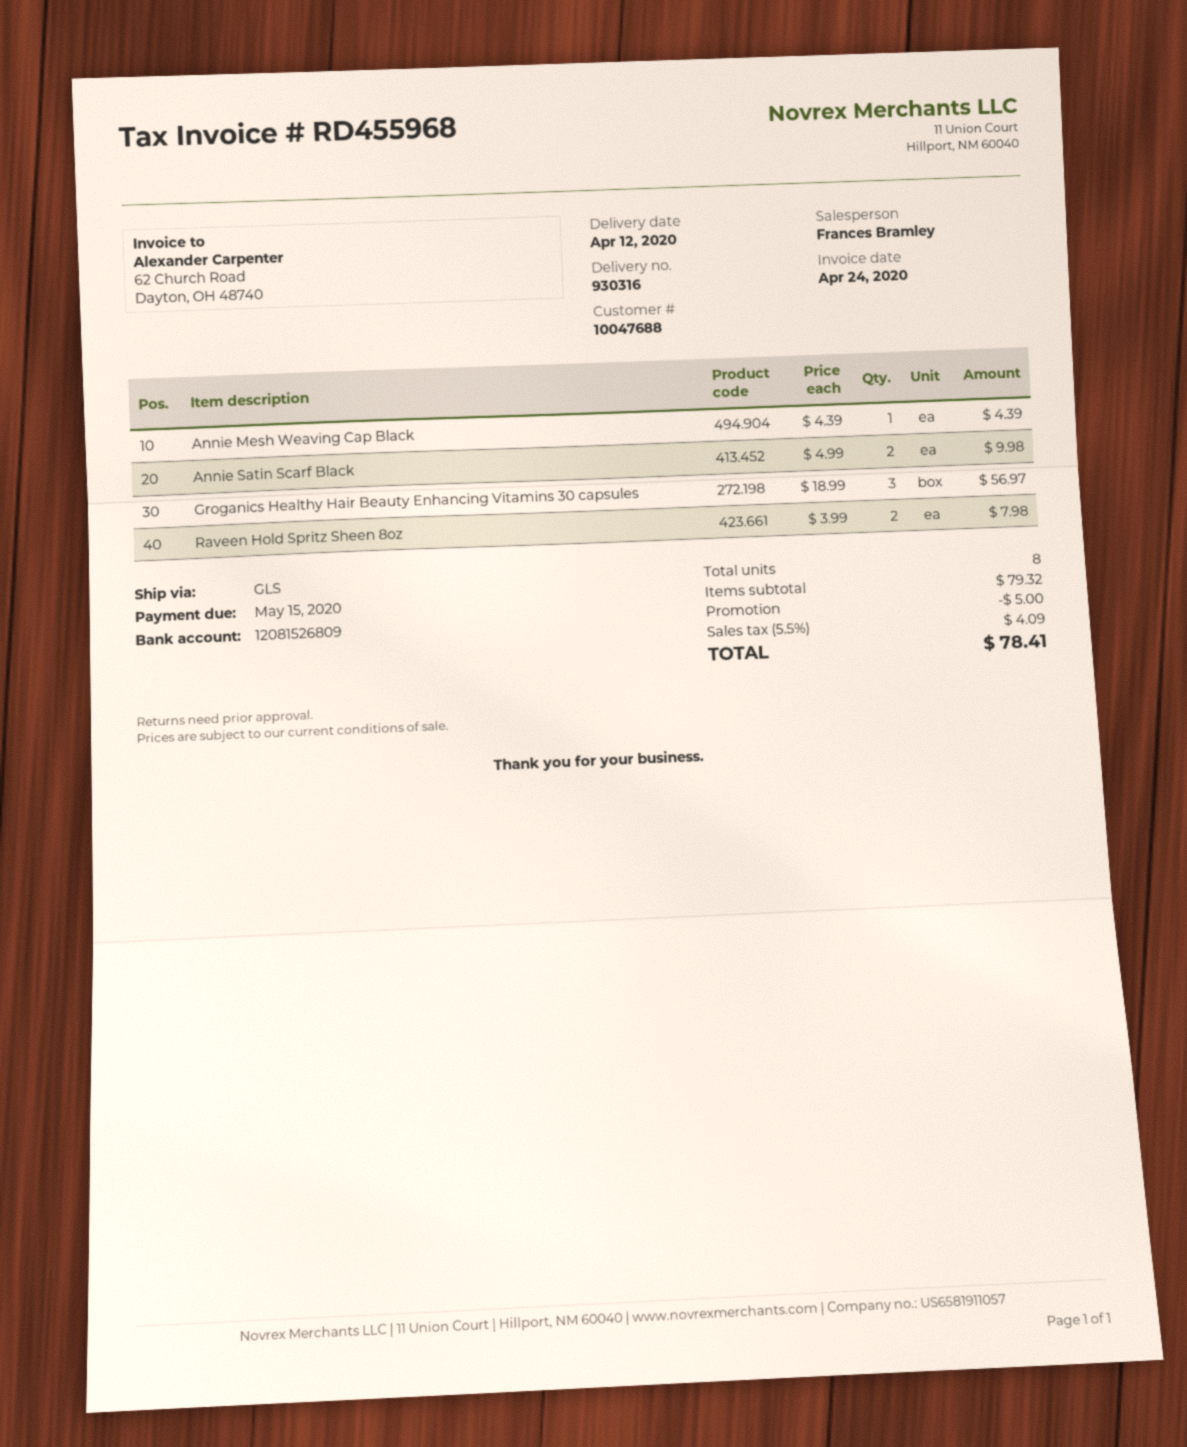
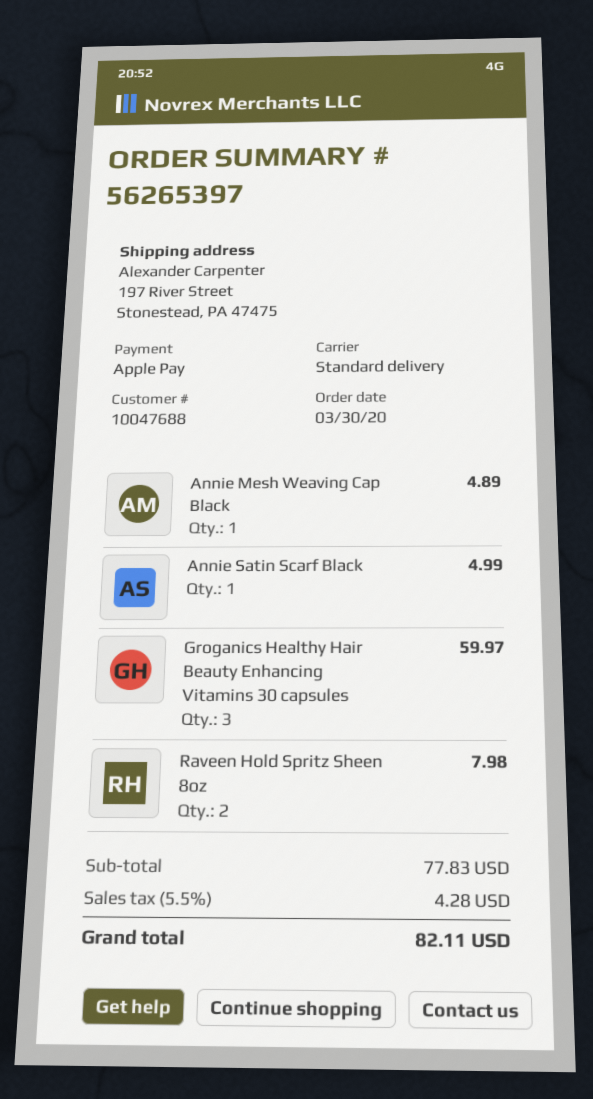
shipping method: GLS -> standard
Annie Mesh Weaving Cap Black: 1 for 4.39 -> 1 for 4.89
Annie Satin Scarf Black: 2 for 9.98 -> 1 for 4.99
Groganics Healthy Hair Beauty Enhancing Vitamins 30 capsules: 3 for 56.97 -> 3 for 59.97
subtotal: 79.32 -> 77.83
discount: 5.00 -> none
tax: 5.5% = 4.09 -> 5.5% = 4.28
total: 78.41 -> 82.11

